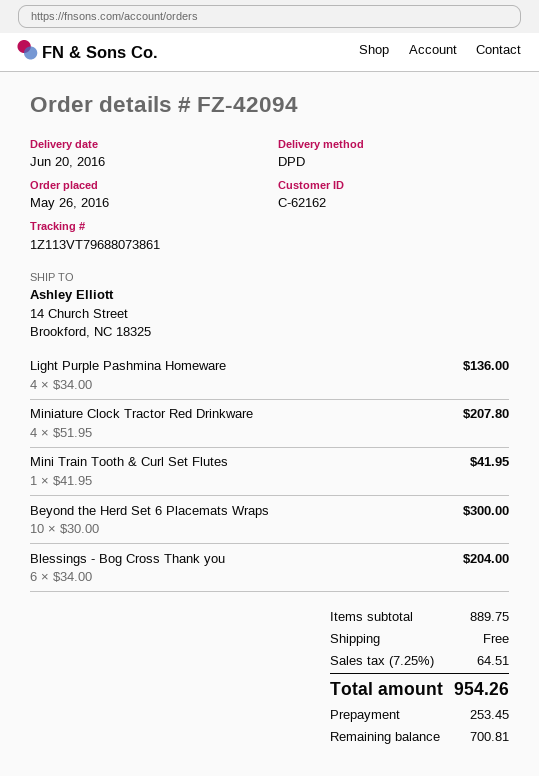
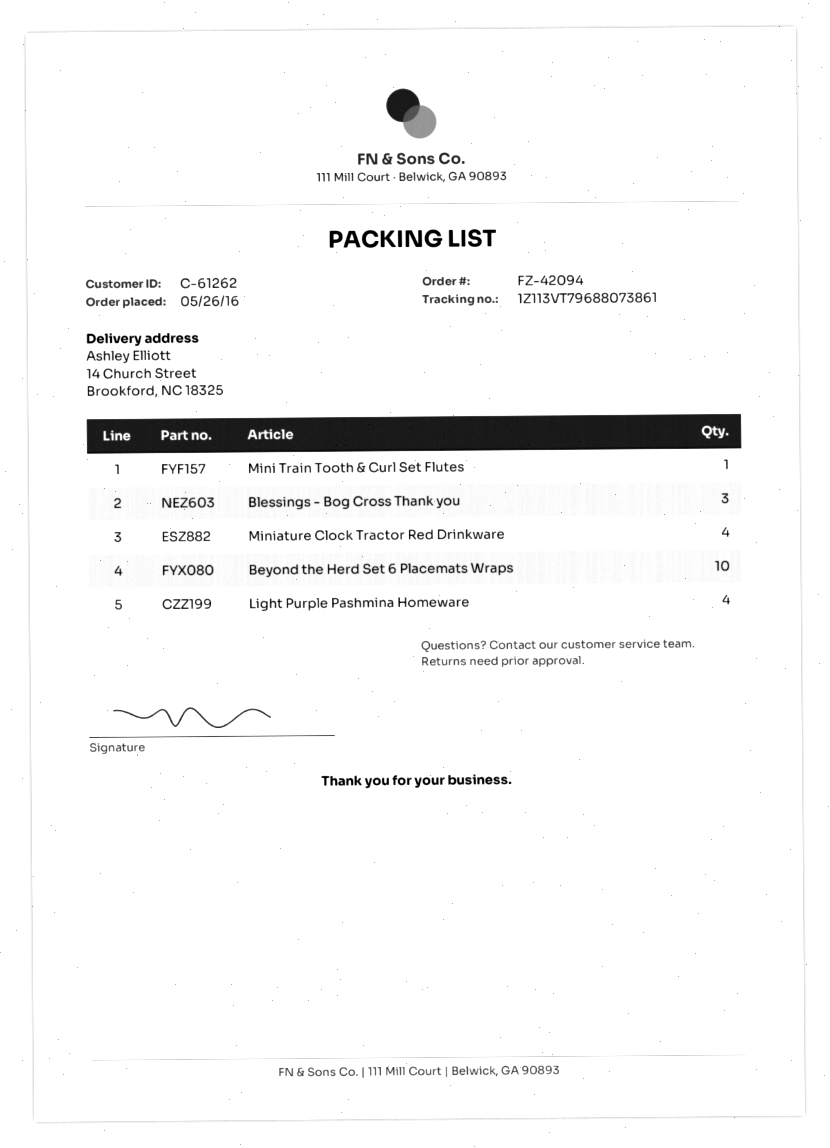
customer number: C-62162 -> C-61262
Blessings - Bog Cross Thank you: 6 -> 3

